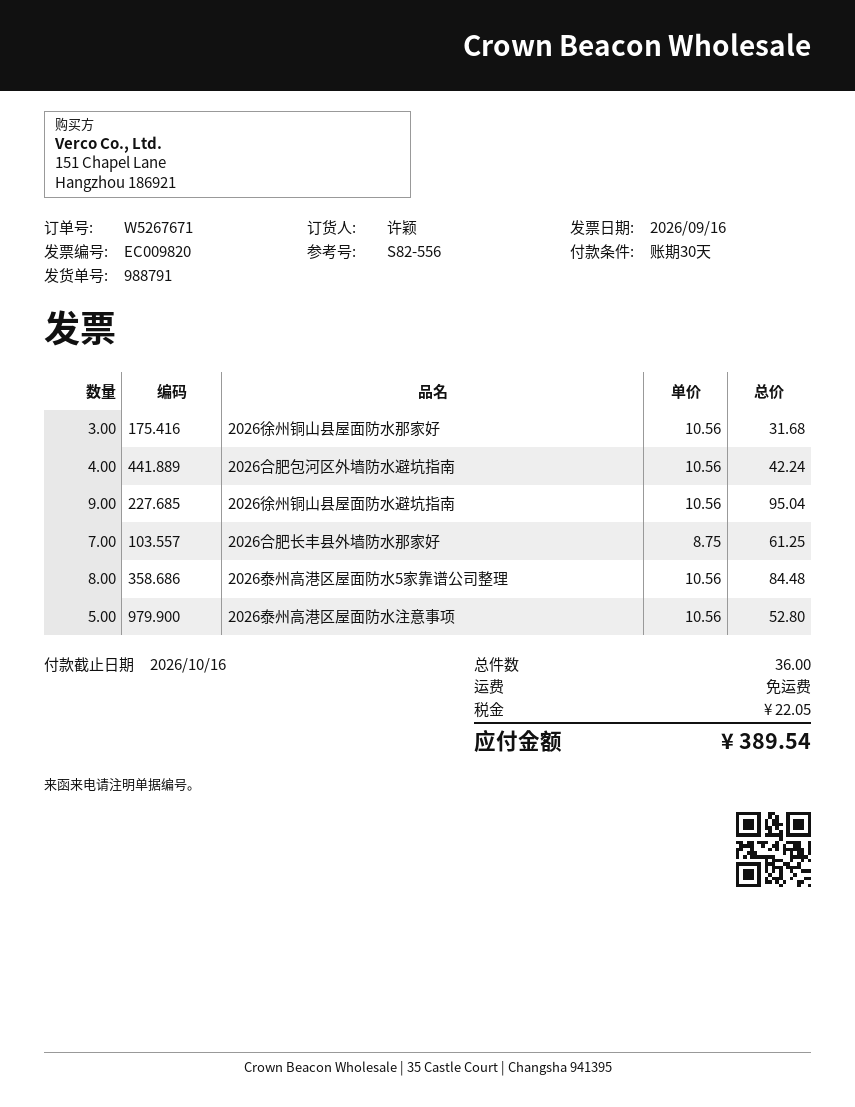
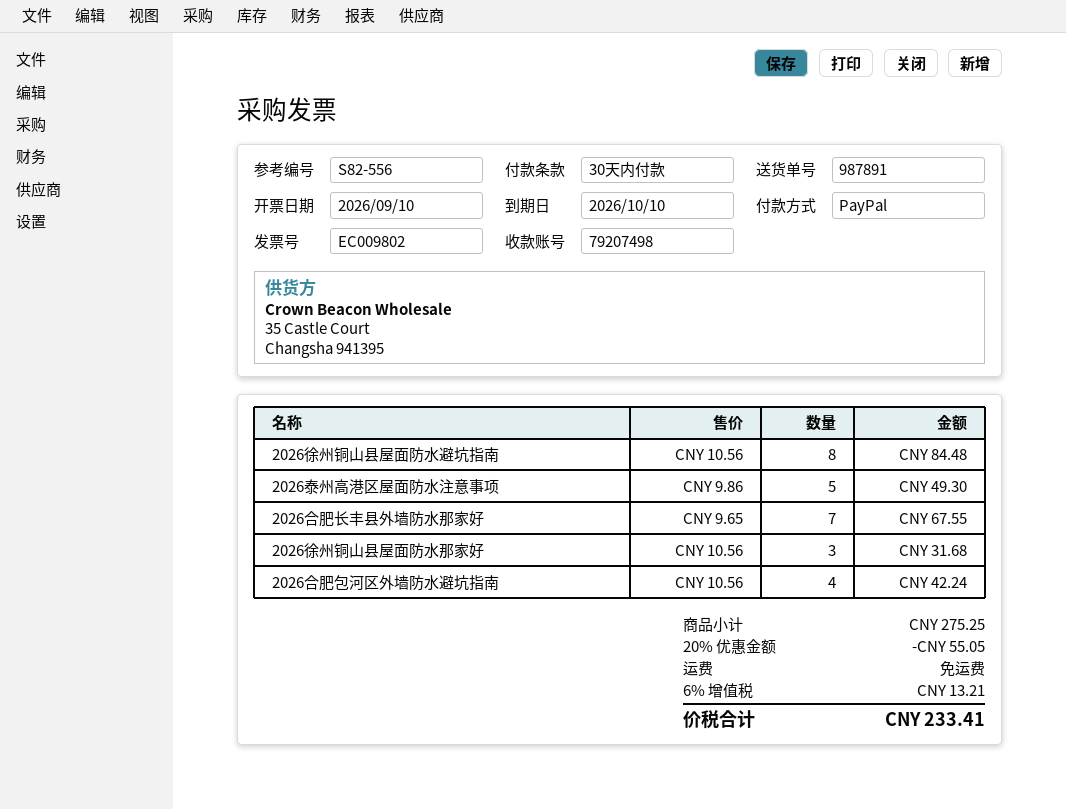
delivery note number: 988791 -> 987891
invoice number: EC009820 -> EC009802
invoice date: 2026-09-16 -> 2026-09-10
due date: 2026-10-16 -> 2026-10-10
2026徐州铜山县屋面防水避坑指南: 9 x 10.56 = 95.04 -> 8 x 10.56 = 84.48
2026合肥长丰县外墙防水那家好: 7 x 8.75 = 61.25 -> 7 x 9.65 = 67.55
2026泰州高港区屋面防水5家靠谱公司整理: 8 x 10.56 = 84.48 -> none
2026泰州高港区屋面防水注意事项: 5 x 10.56 = 52.80 -> 5 x 9.86 = 49.30
discount: none -> 20% = 55.05
tax: 22.05 -> 13.21
total: 389.54 -> 233.41

